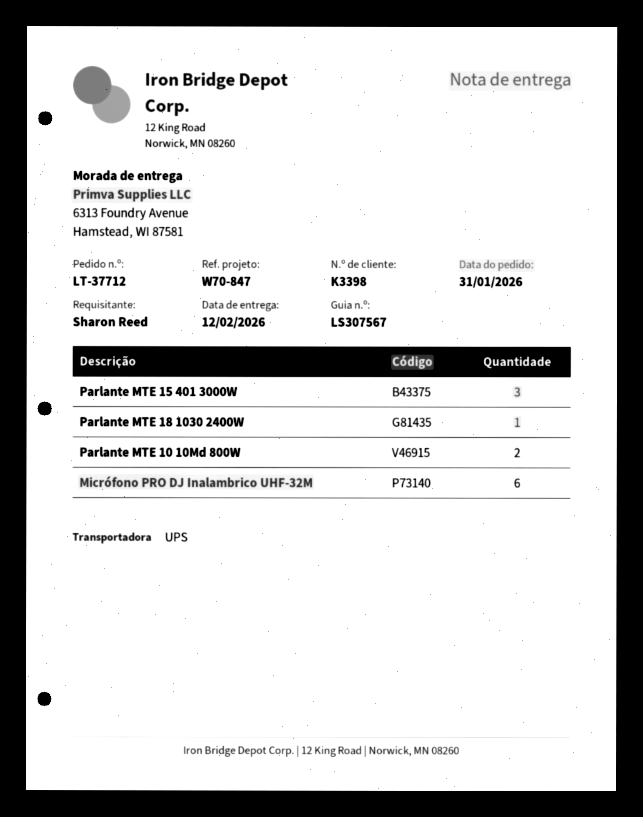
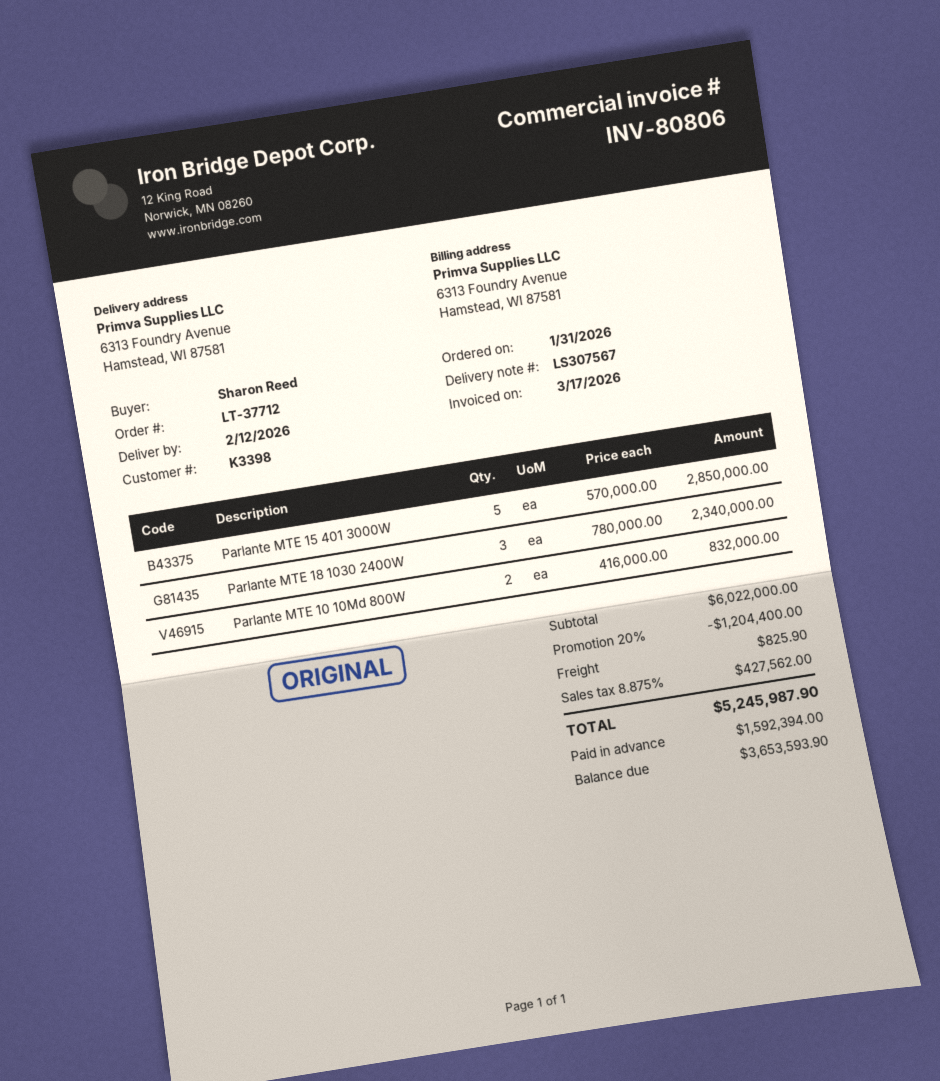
Parlante MTE 15 401 3000W: 3 -> 5
Parlante MTE 18 1030 2400W: 1 -> 3
Micrófono PRO DJ Inalambrico UHF-32M: 6 -> none

